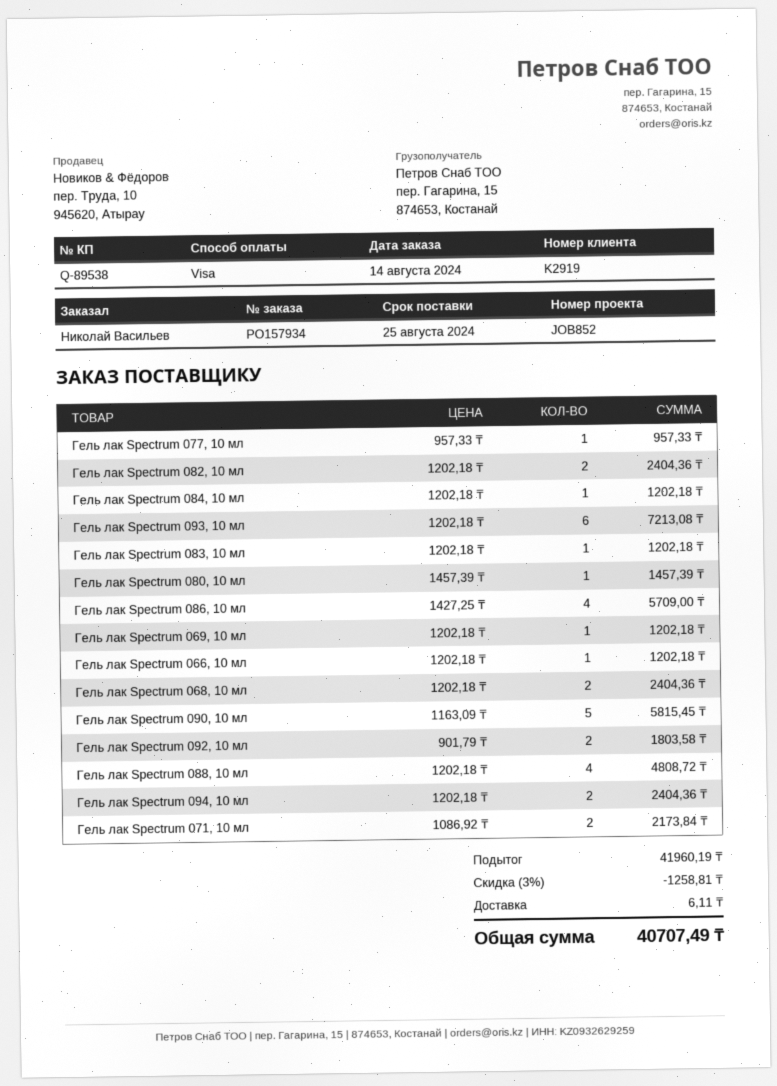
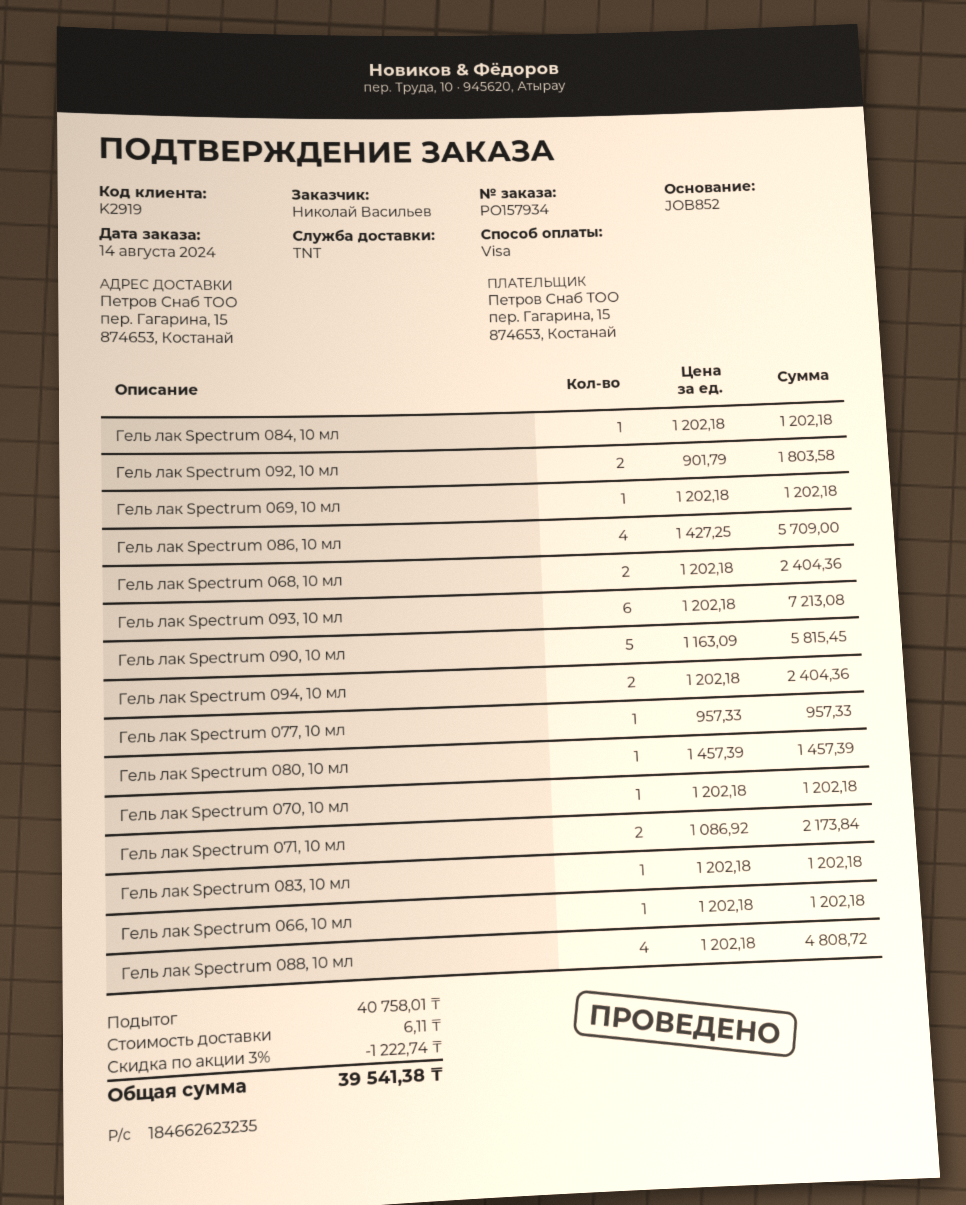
Гель лак Spectrum 082, 10 мл: 2 x 1202.18 = 2404.36 -> none
Гель лак Spectrum 070, 10 мл: none -> 1 x 1202.18 = 1202.18
subtotal: 41960.19 -> 40758.01
discount: 3% = 1258.81 -> 3% = 1222.74
total: 40707.49 -> 39541.38

